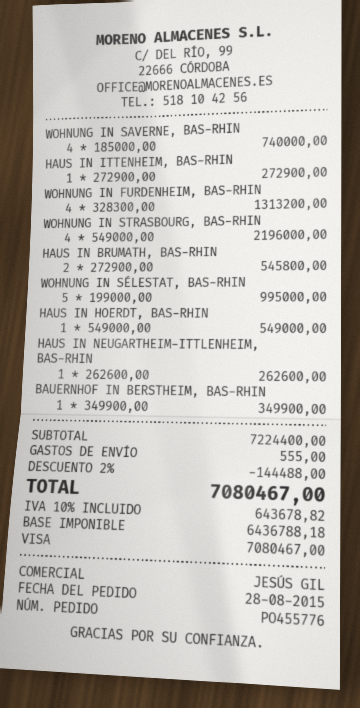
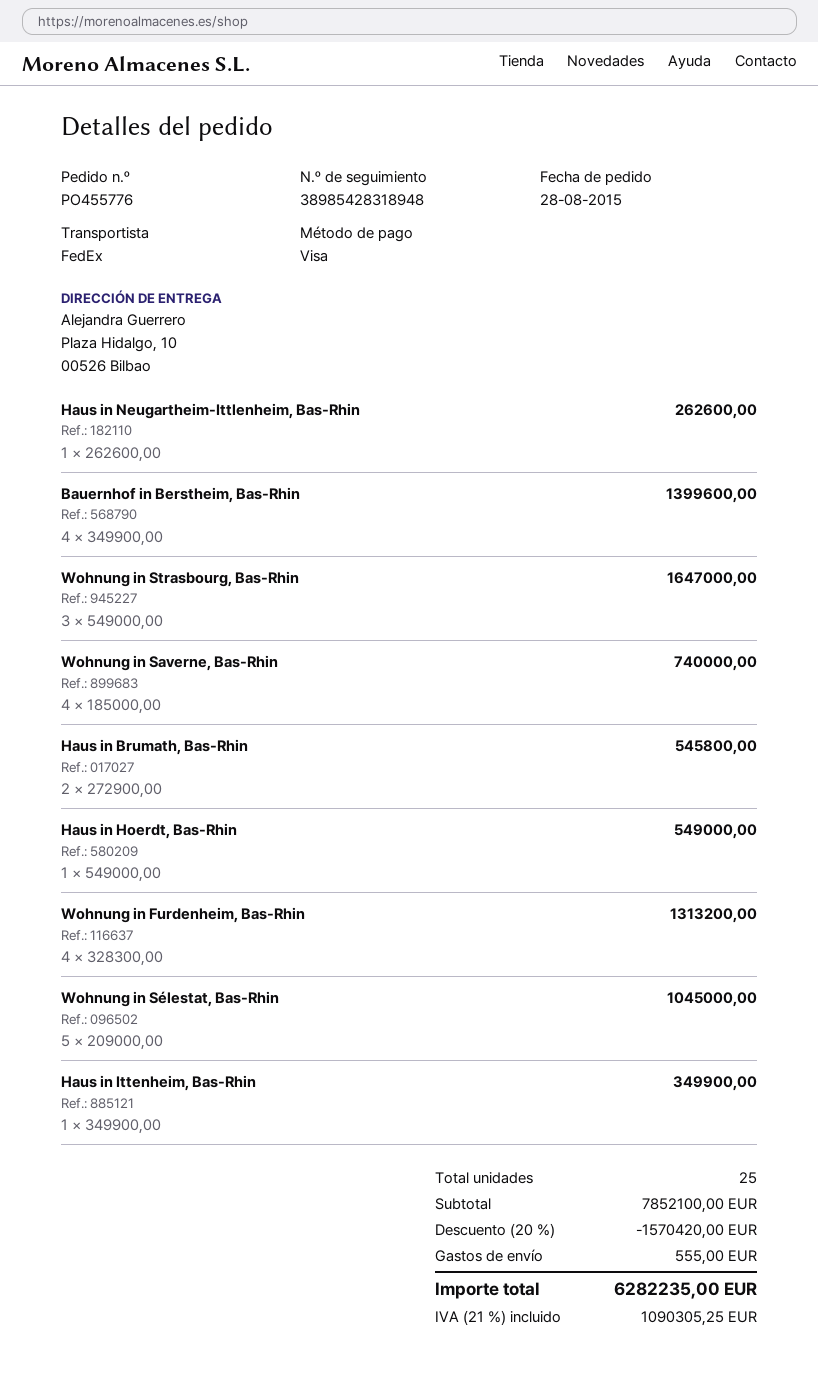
HAUS IN ITTENHEIM, BAS-RHIN: 1 x 272900.00 = 272900.00 -> 1 x 349900.00 = 349900.00
WOHNUNG IN STRASBOURG, BAS-RHIN: 4 x 549000.00 = 2196000.00 -> 3 x 549000.00 = 1647000.00
WOHNUNG IN SÉLESTAT, BAS-RHIN: 5 x 199000.00 = 995000.00 -> 5 x 209000.00 = 1045000.00
BAUERNHOF IN BERSTHEIM, BAS-RHIN: 1 x 349900.00 = 349900.00 -> 4 x 349900.00 = 1399600.00
subtotal: 7224400.00 -> 7852100.00
discount: 2% = 144488.00 -> 20% = 1570420.00
tax: 10% = 643678.82 -> 21% = 1090305.25
total: 7080467.00 -> 6282235.00

